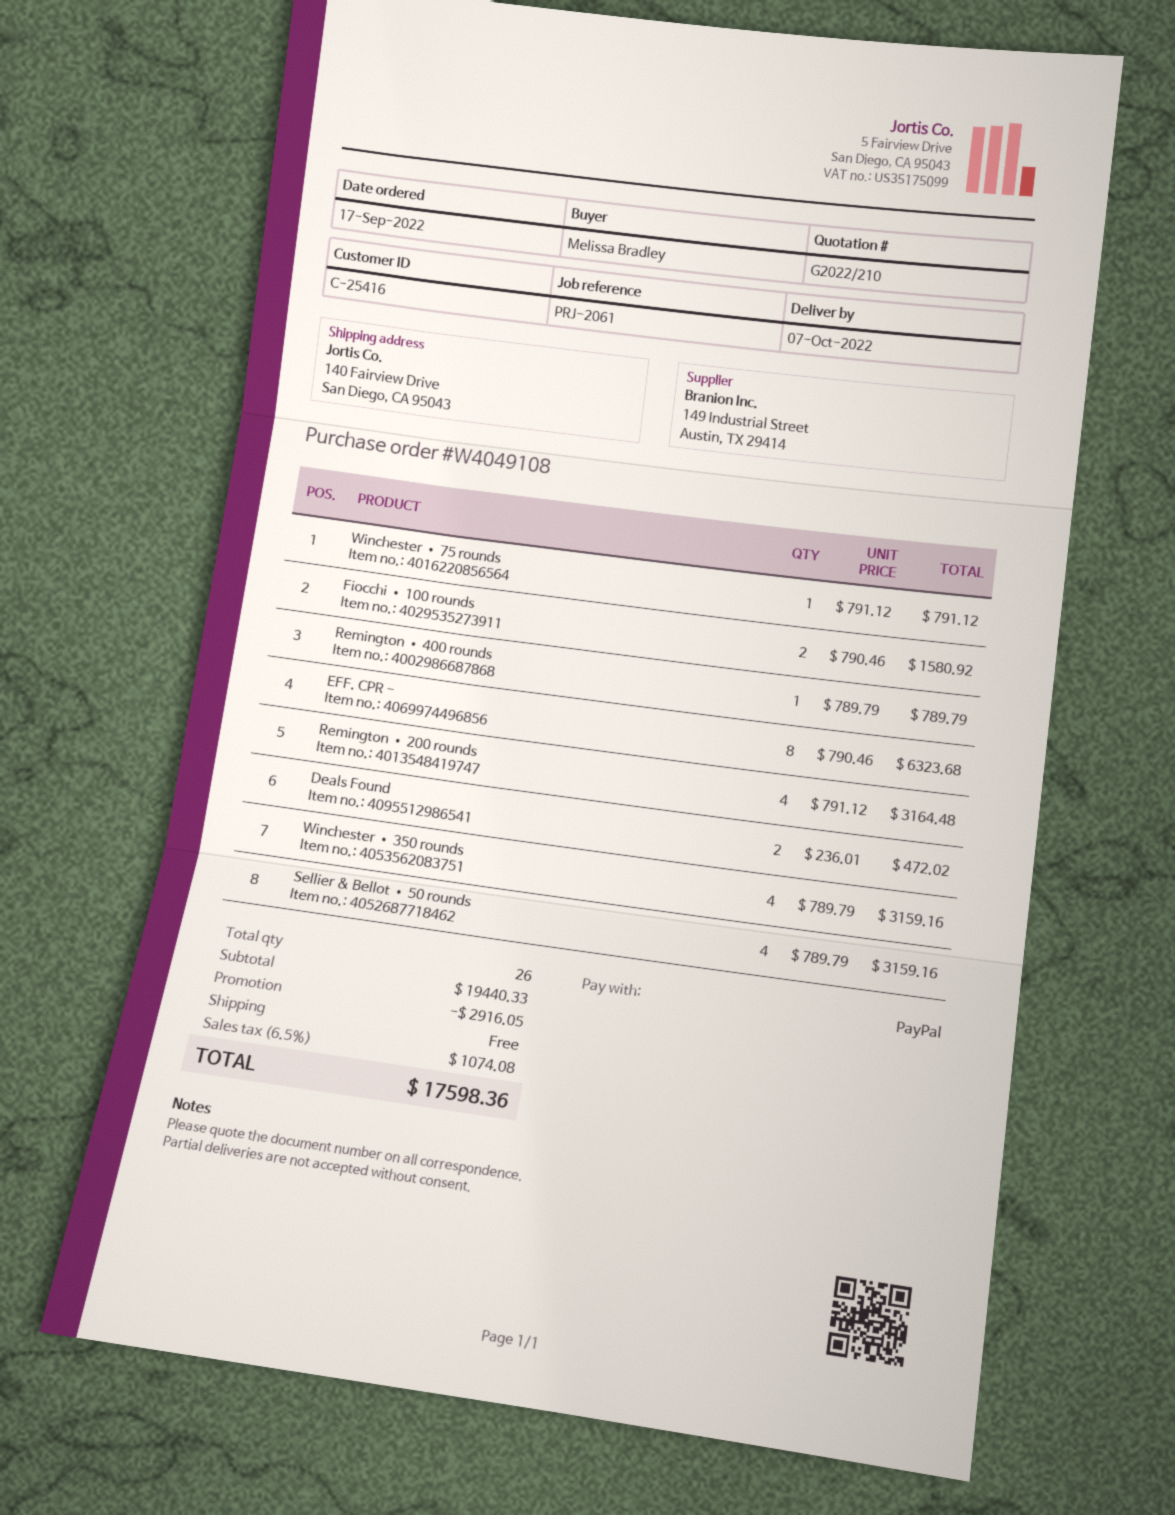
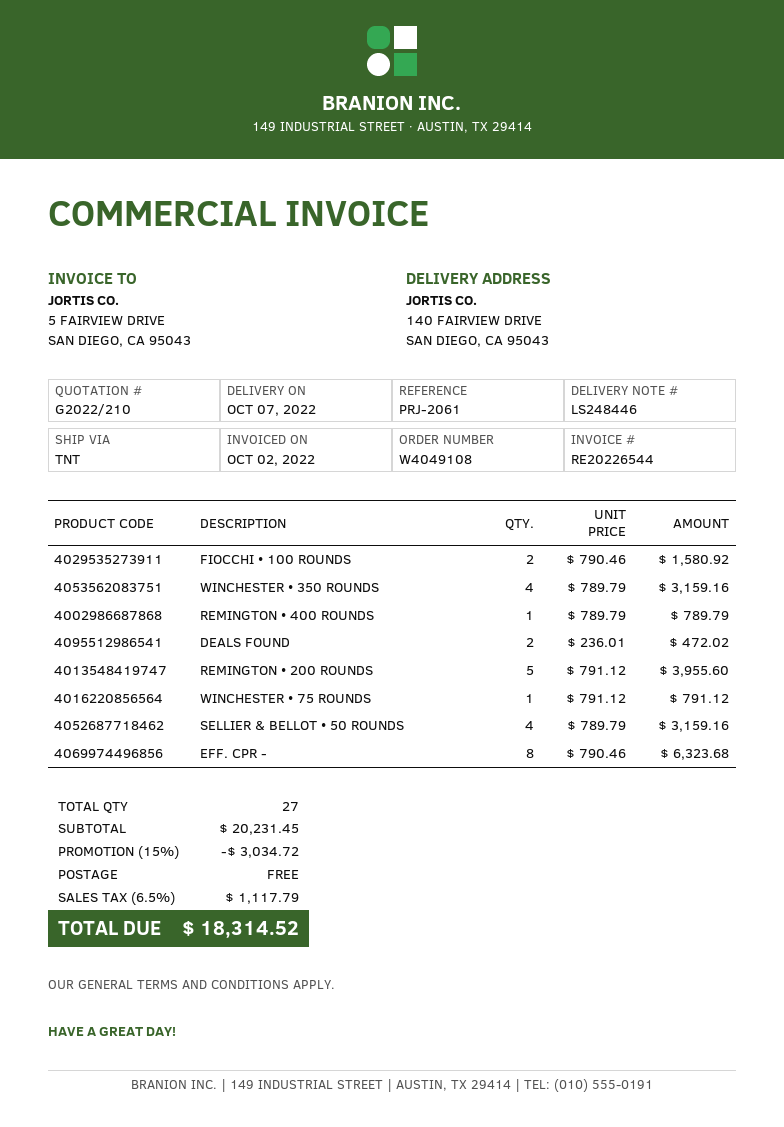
Remington • 200 rounds: 4 x 791.12 = 3164.48 -> 5 x 791.12 = 3955.60
total quantity: 26 -> 27
subtotal: 19440.33 -> 20231.45
discount: 2916.05 -> 3034.72
tax: 6.5% = 1074.08 -> 6.5% = 1117.79
total: 17598.36 -> 18314.52

